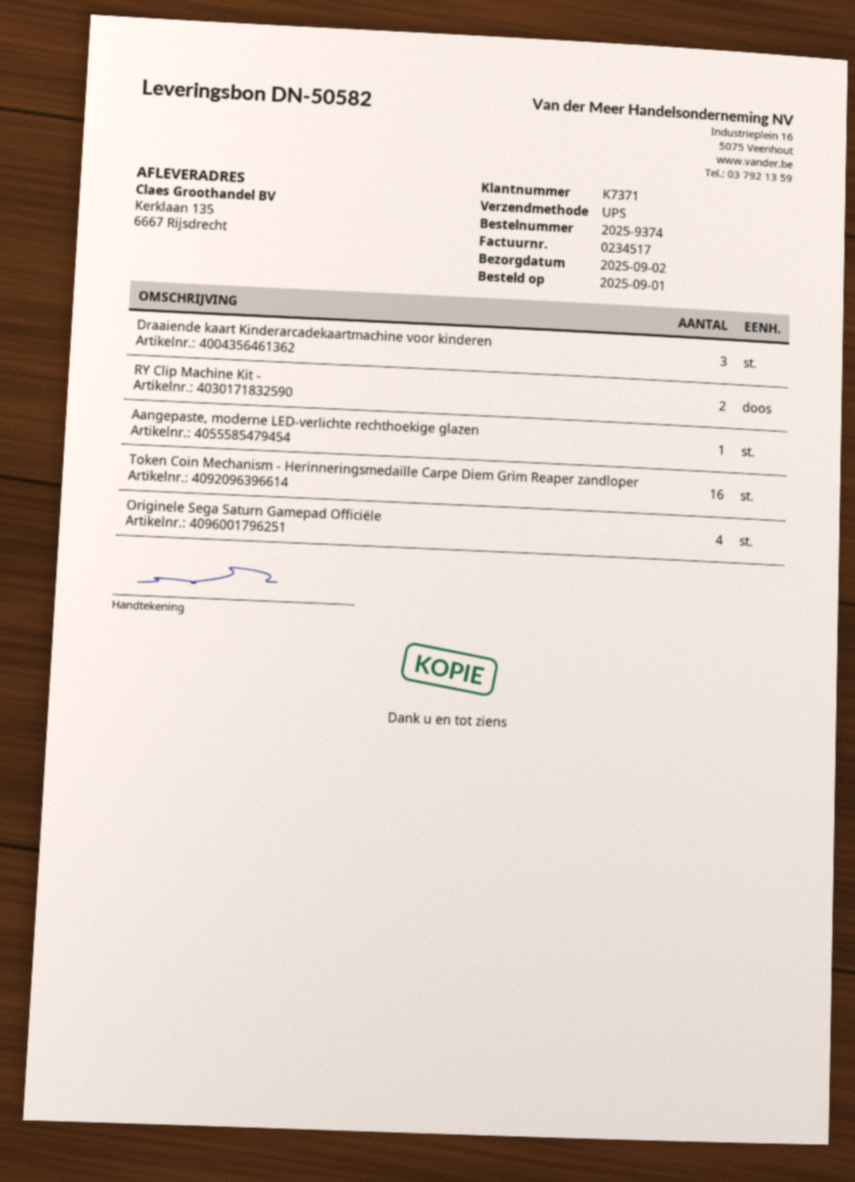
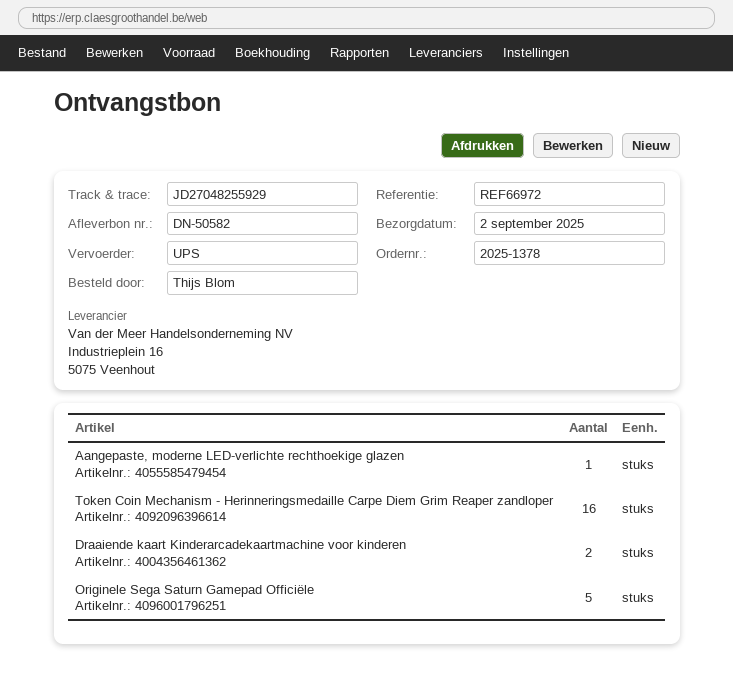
order number: 2025-9374 -> 2025-1378
Draaiende kaart Kinderarcadekaartmachine voor kinderen: 3 -> 2
RY Clip Machine Kit -: 2 -> none
Originele Sega Saturn Gamepad Officiële: 4 -> 5

